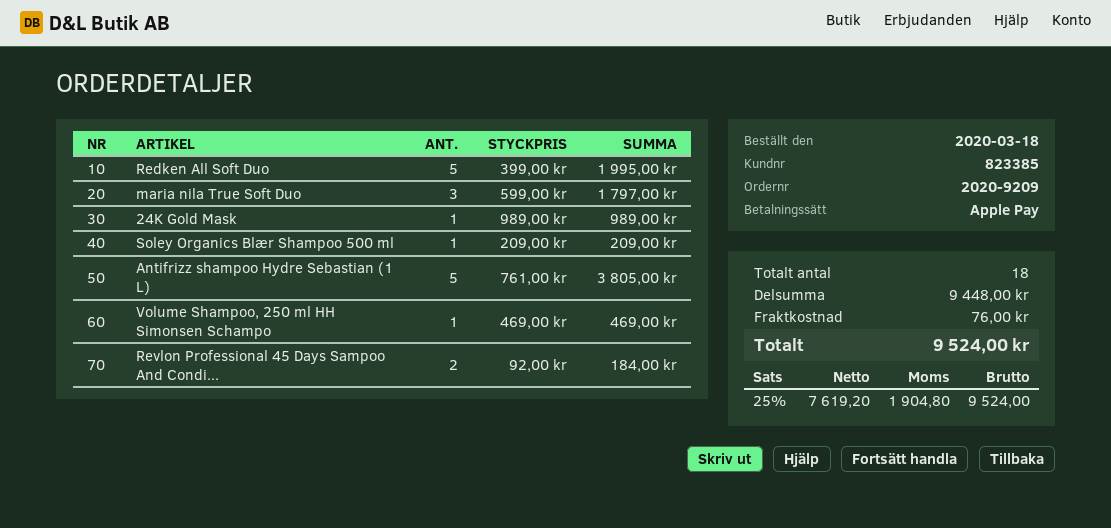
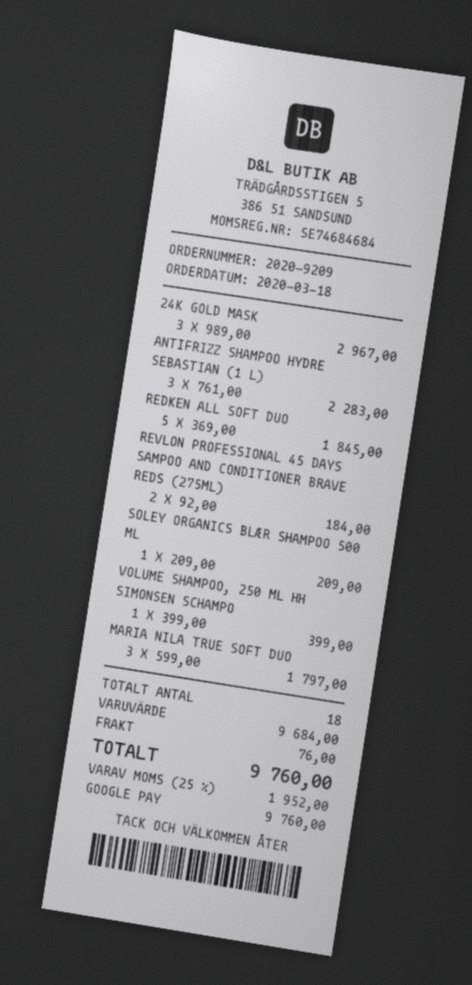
payment method: Apple Pay -> Google Pay
Redken All Soft Duo: 5 x 399.00 = 1995.00 -> 5 x 369.00 = 1845.00
24K Gold Mask: 1 x 989.00 = 989.00 -> 3 x 989.00 = 2967.00
Antifrizz shampoo Hydre Sebastian (1 L): 5 x 761.00 = 3805.00 -> 3 x 761.00 = 2283.00
Volume Shampoo, 250 ml HH Simonsen Schampo: 1 x 469.00 = 469.00 -> 1 x 399.00 = 399.00
subtotal: 9448.00 -> 9684.00
tax: 25% = 1904.80 -> 25% = 1952.00
total: 9524.00 -> 9760.00

